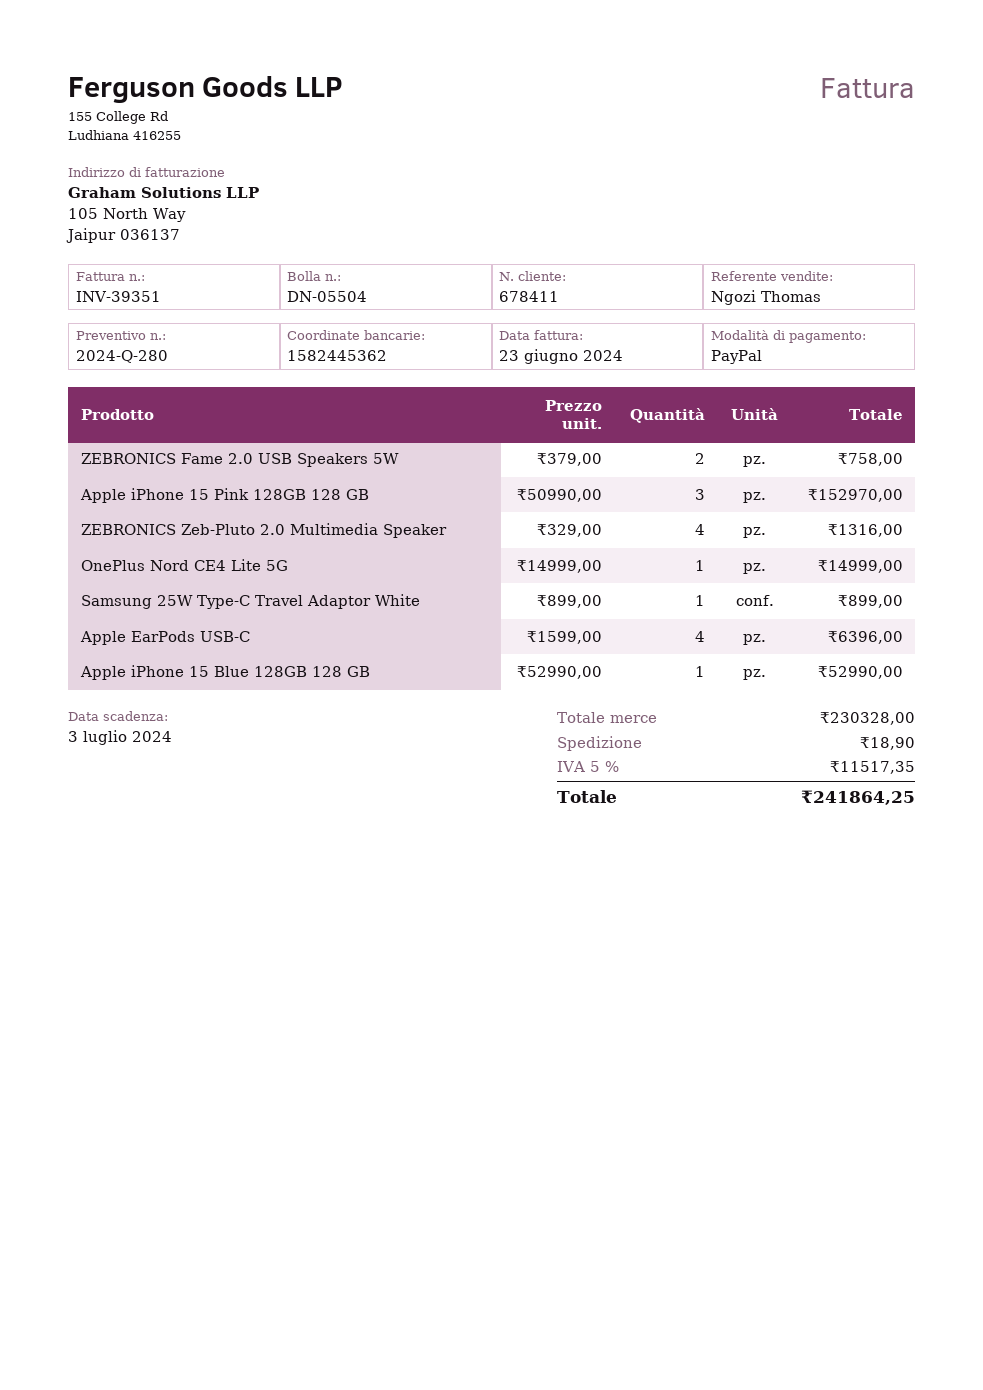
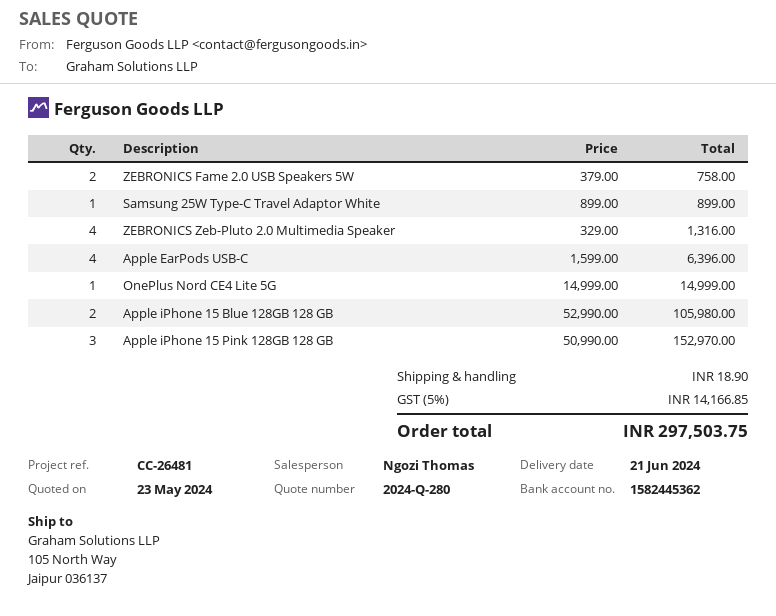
Apple iPhone 15 Blue 128GB 128 GB: 1 x 52990.00 = 52990.00 -> 2 x 52990.00 = 105980.00
tax: 5% = 11517.35 -> 5% = 14166.85
total: 241864.25 -> 297503.75

